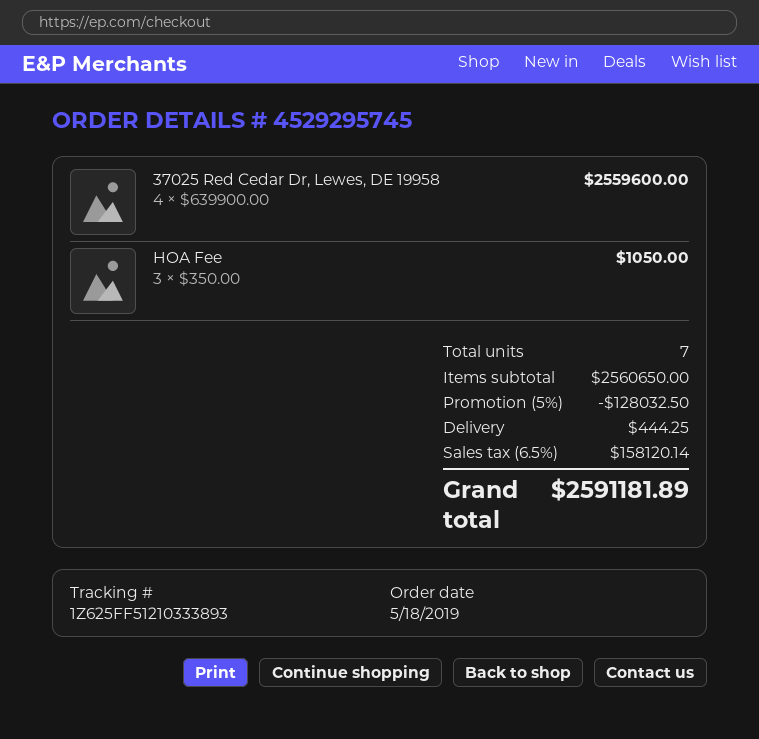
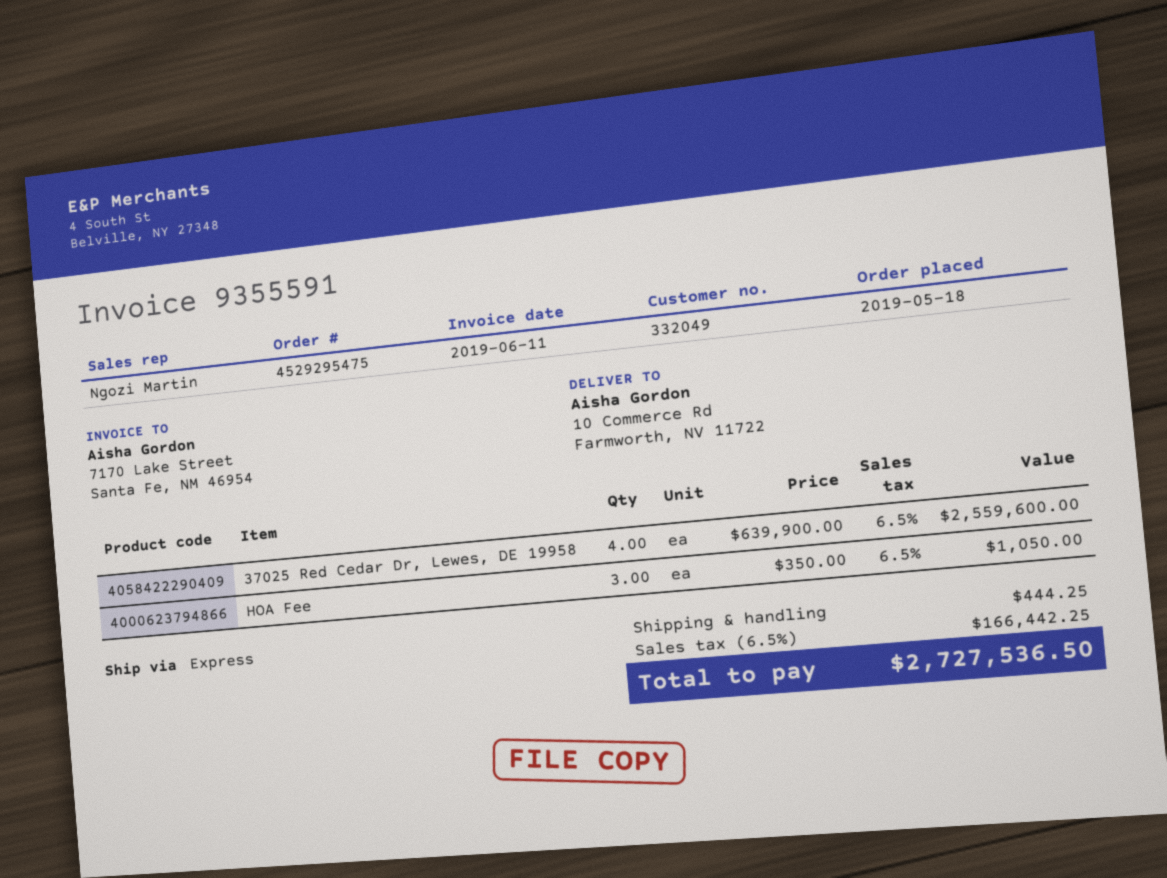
order number: 4529295745 -> 4529295475
discount: 5% = 128032.50 -> none
tax: 6.5% = 158120.14 -> 6.5% = 166442.25
total: 2591181.89 -> 2727536.50

